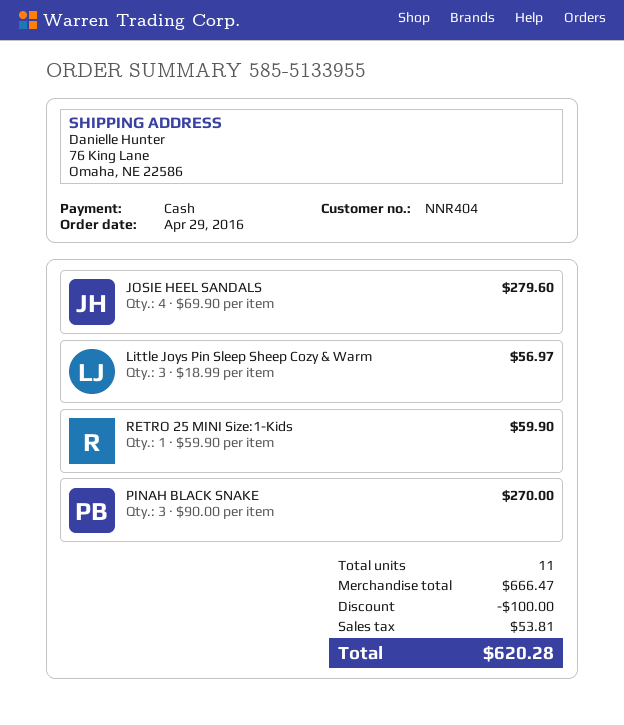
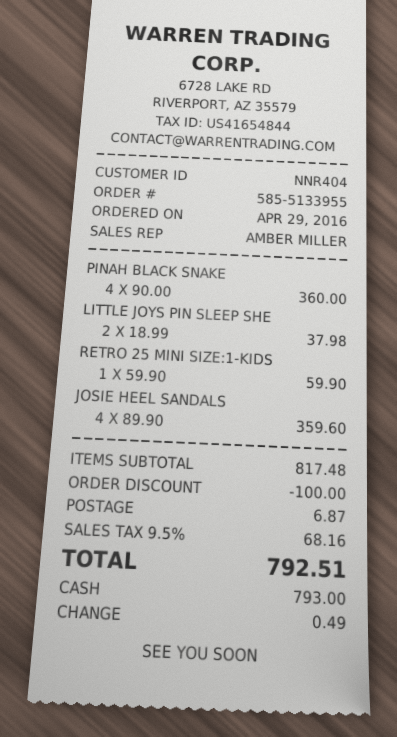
JOSIE HEEL SANDALS: 4 x 69.90 = 279.60 -> 4 x 89.90 = 359.60
Little Joys Pin Sleep Sheep Cozy & Warm: 3 x 18.99 = 56.97 -> 2 x 18.99 = 37.98
PINAH BLACK SNAKE: 3 x 90.00 = 270.00 -> 4 x 90.00 = 360.00
subtotal: 666.47 -> 817.48
shipping: none -> 6.87
tax: 53.81 -> 68.16
total: 620.28 -> 792.51

